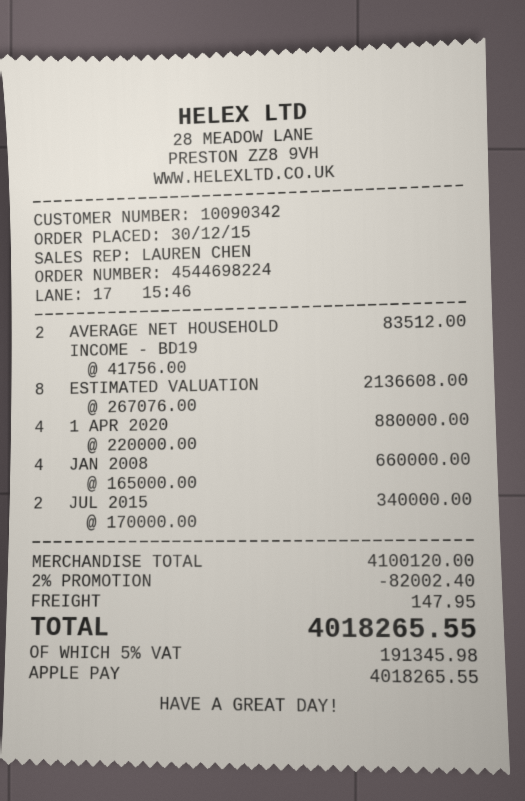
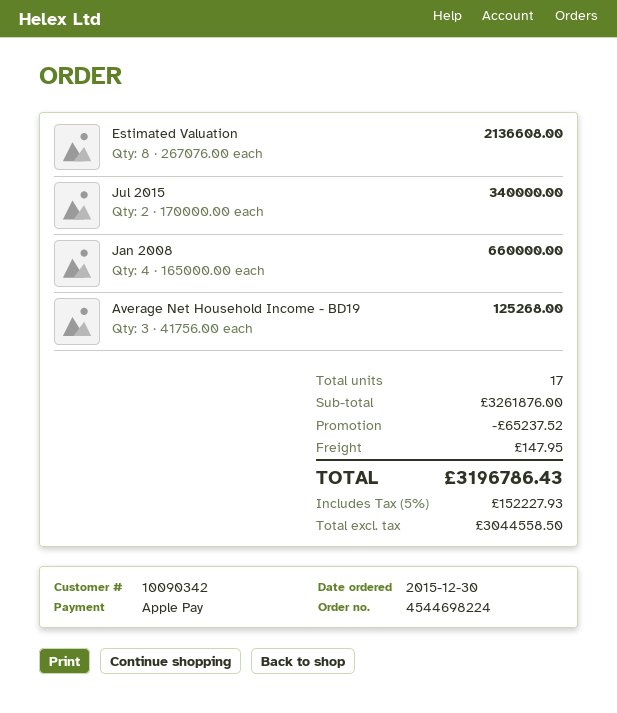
AVERAGE NET HOUSEHOLD INCOME - BD19: 2 x 41756.00 = 83512.00 -> 3 x 41756.00 = 125268.00
1 APR 2020: 4 x 220000.00 = 880000.00 -> none
subtotal: 4100120.00 -> 3261876.00
discount: 82002.40 -> 65237.52
tax: 5% = 191345.98 -> 5% = 152227.93
total: 4018265.55 -> 3196786.43

